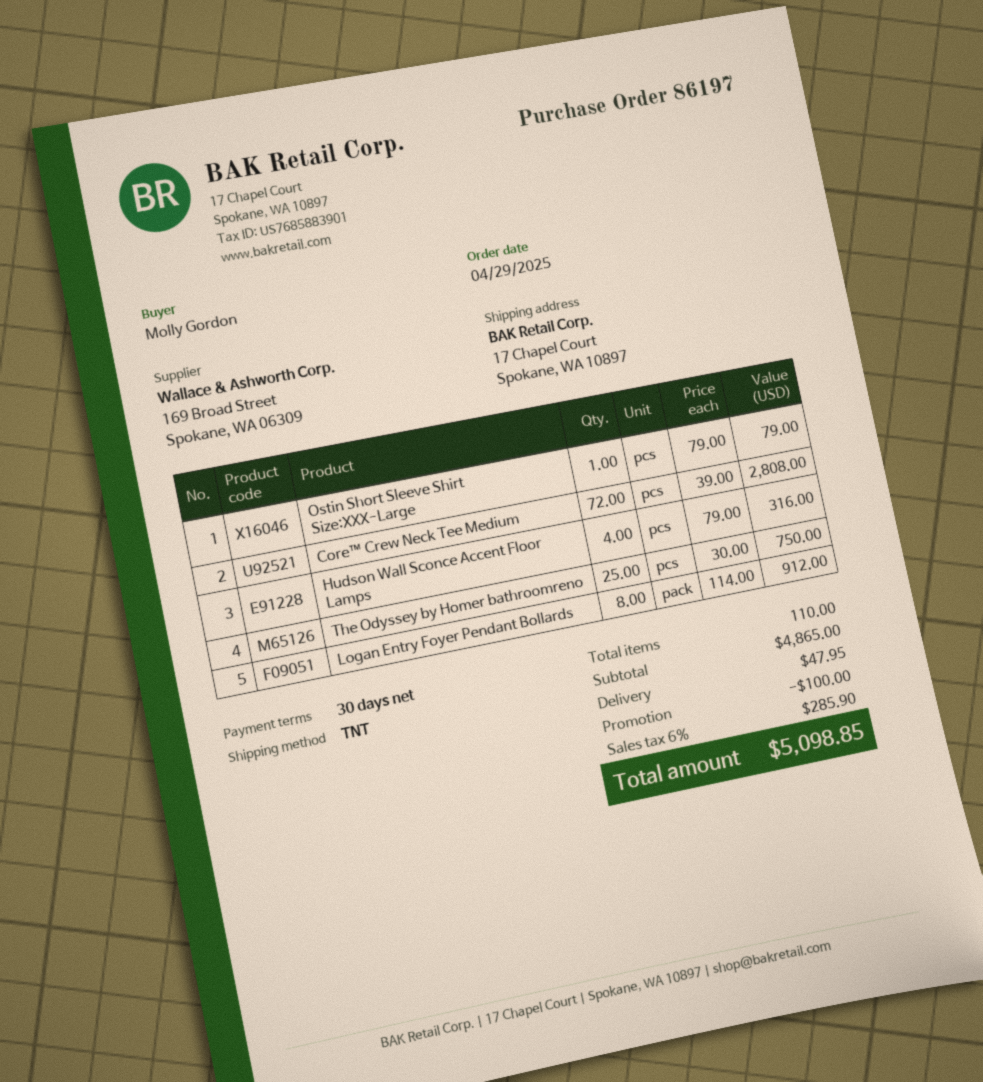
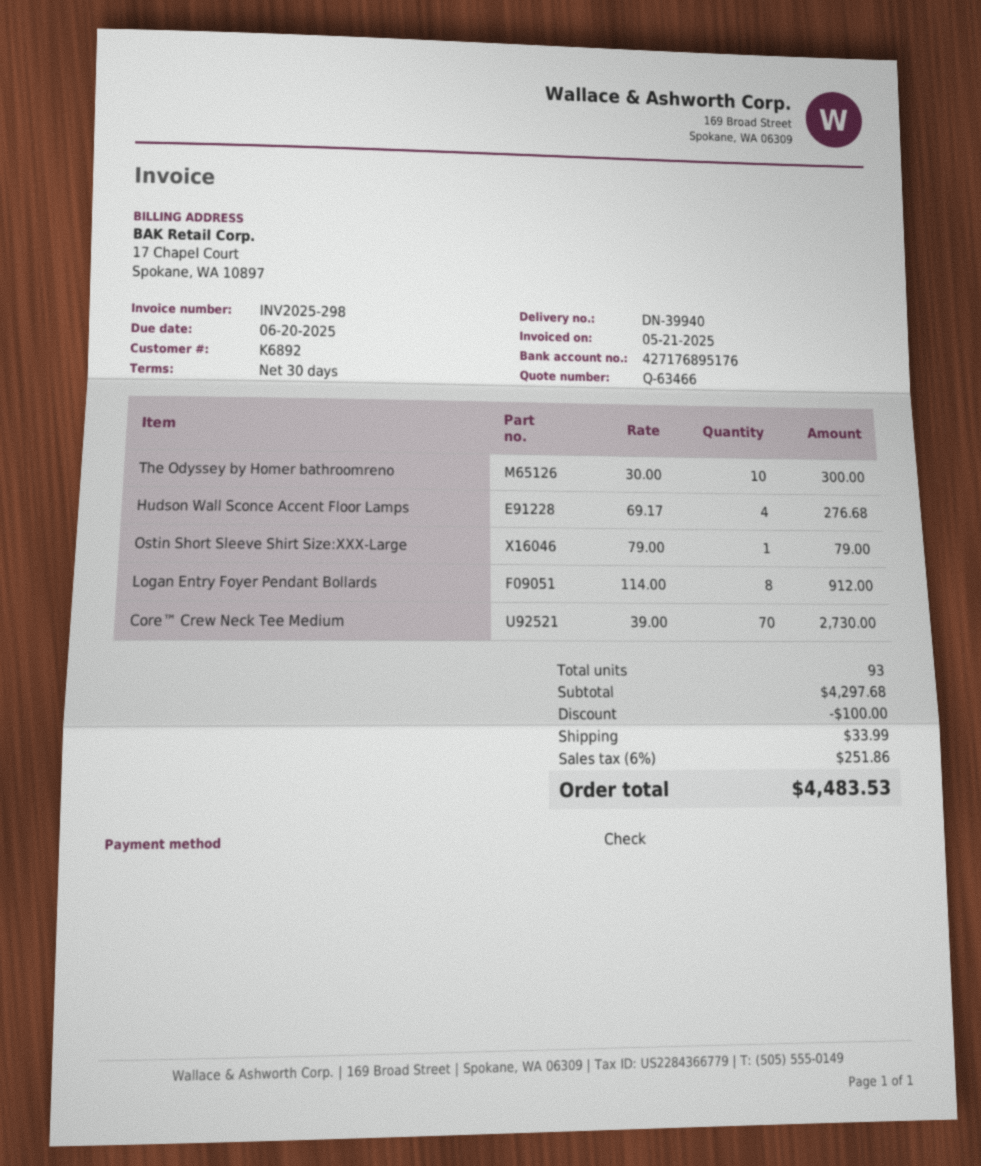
Core™ Crew Neck Tee Medium: 72 x 39.00 = 2808.00 -> 70 x 39.00 = 2730.00
Hudson Wall Sconce Accent Floor Lamps: 4 x 79.00 = 316.00 -> 4 x 69.17 = 276.68
The Odyssey by Homer bathroomreno: 25 x 30.00 = 750.00 -> 10 x 30.00 = 300.00
total quantity: 110 -> 93
subtotal: 4865.00 -> 4297.68
shipping: 47.95 -> 33.99
tax: 6% = 285.90 -> 6% = 251.86
total: 5098.85 -> 4483.53

